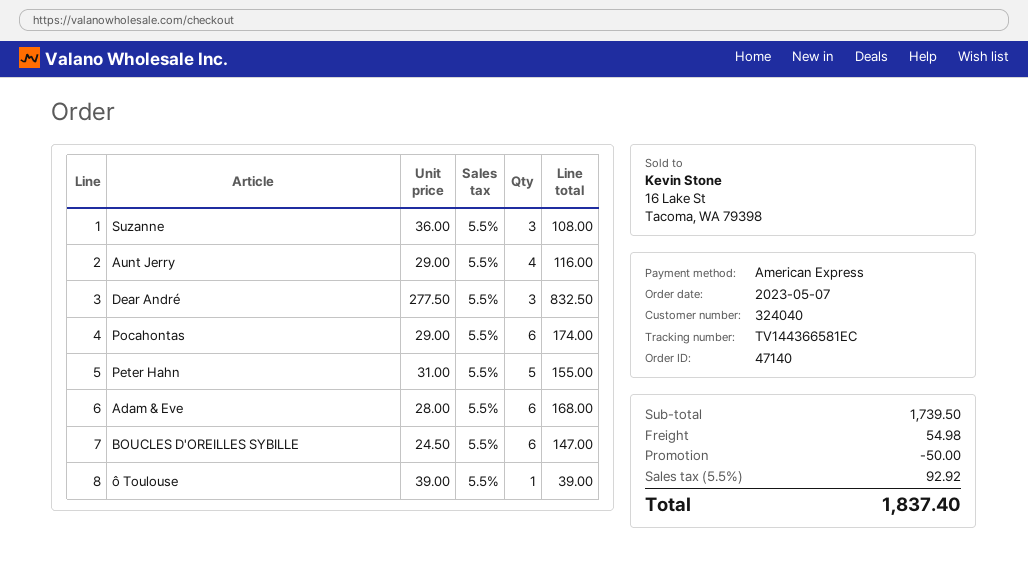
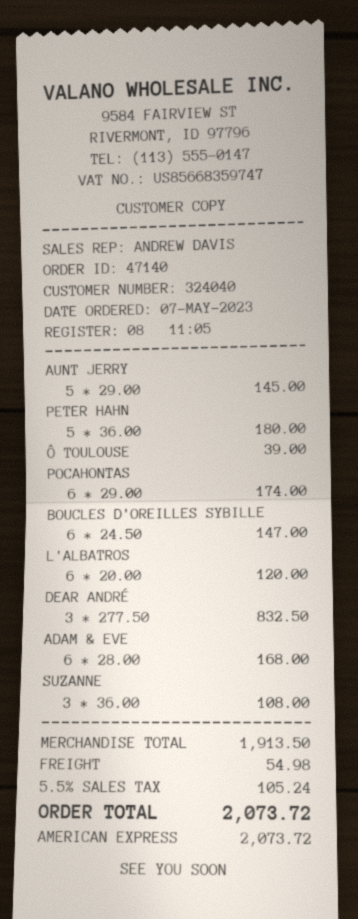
Aunt Jerry: 4 x 29.00 = 116.00 -> 5 x 29.00 = 145.00
Peter Hahn: 5 x 31.00 = 155.00 -> 5 x 36.00 = 180.00
L'ALBATROS: none -> 6 x 20.00 = 120.00
subtotal: 1739.50 -> 1913.50
discount: 50.00 -> none
tax: 5.5% = 92.92 -> 5.5% = 105.24
total: 1837.40 -> 2073.72

